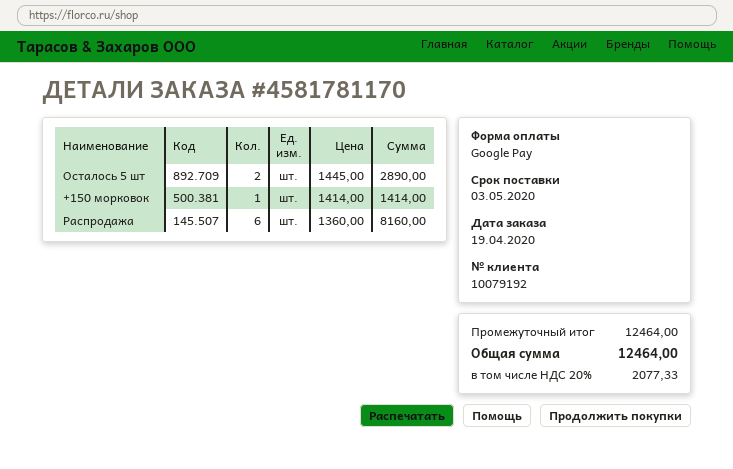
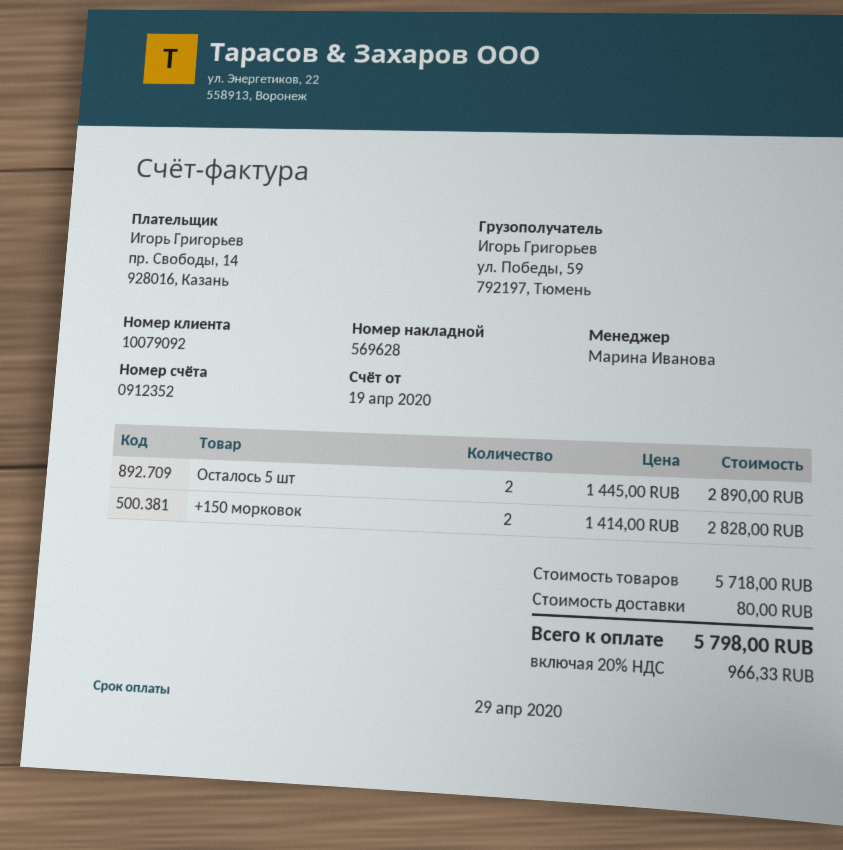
customer number: 10079192 -> 10079092
+150 морковок: 1 x 1414.00 = 1414.00 -> 2 x 1414.00 = 2828.00
Распродажа: 6 x 1360.00 = 8160.00 -> none
subtotal: 12464.00 -> 5718.00
shipping: none -> 80.00
tax: 20% = 2077.33 -> 20% = 966.33
total: 12464.00 -> 5798.00

